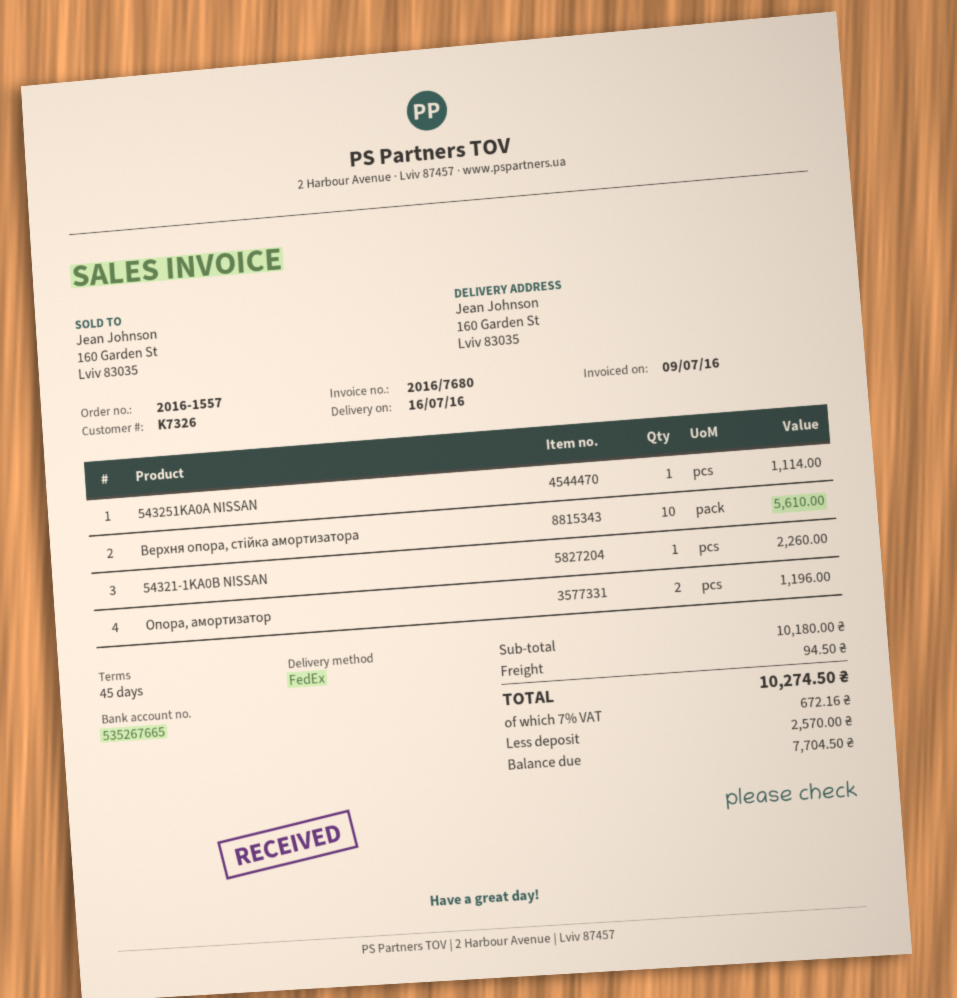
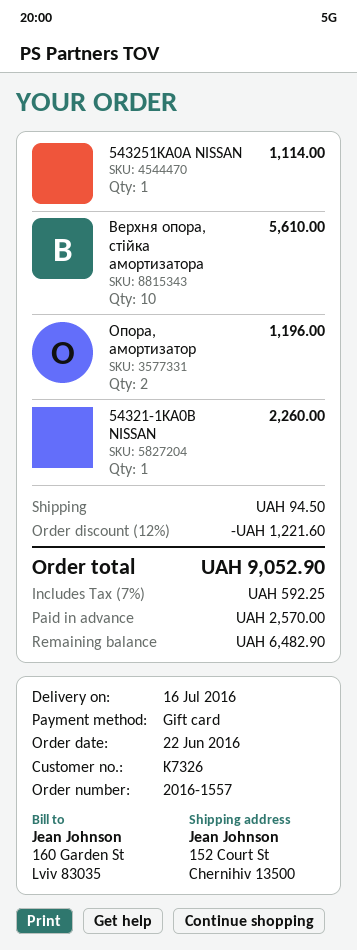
ship to: 160 Garden St, Lviv 83035 -> 152 Court St, Chernihiv 13500
discount: none -> 12% = 1221.60
tax: 7% = 672.16 -> 7% = 592.25
total: 10274.50 -> 9052.90
balance: 7704.50 -> 6482.90

